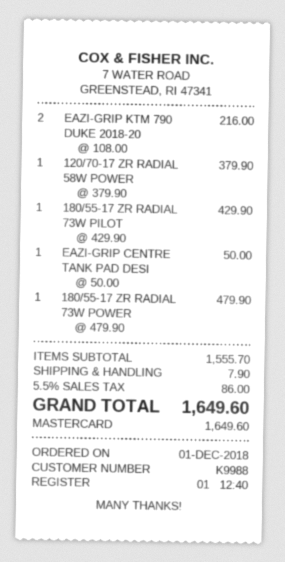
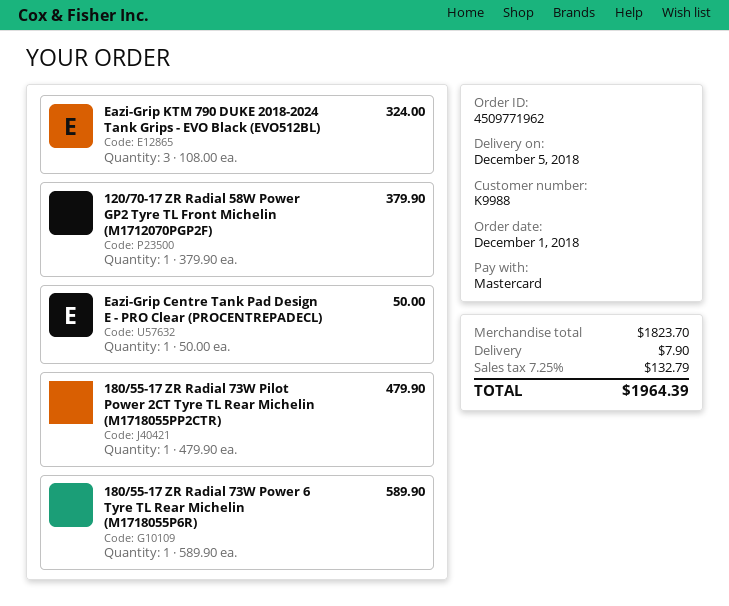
EAZI-GRIP KTM 790 DUKE 2018-20: 2 x 108.00 = 216.00 -> 3 x 108.00 = 324.00
180/55-17 ZR RADIAL 73W PILOT: 1 x 429.90 = 429.90 -> 1 x 479.90 = 479.90
180/55-17 ZR RADIAL 73W POWER: 1 x 479.90 = 479.90 -> 1 x 589.90 = 589.90
subtotal: 1555.70 -> 1823.70
tax: 5.5% = 86.00 -> 7.25% = 132.79
total: 1649.60 -> 1964.39

